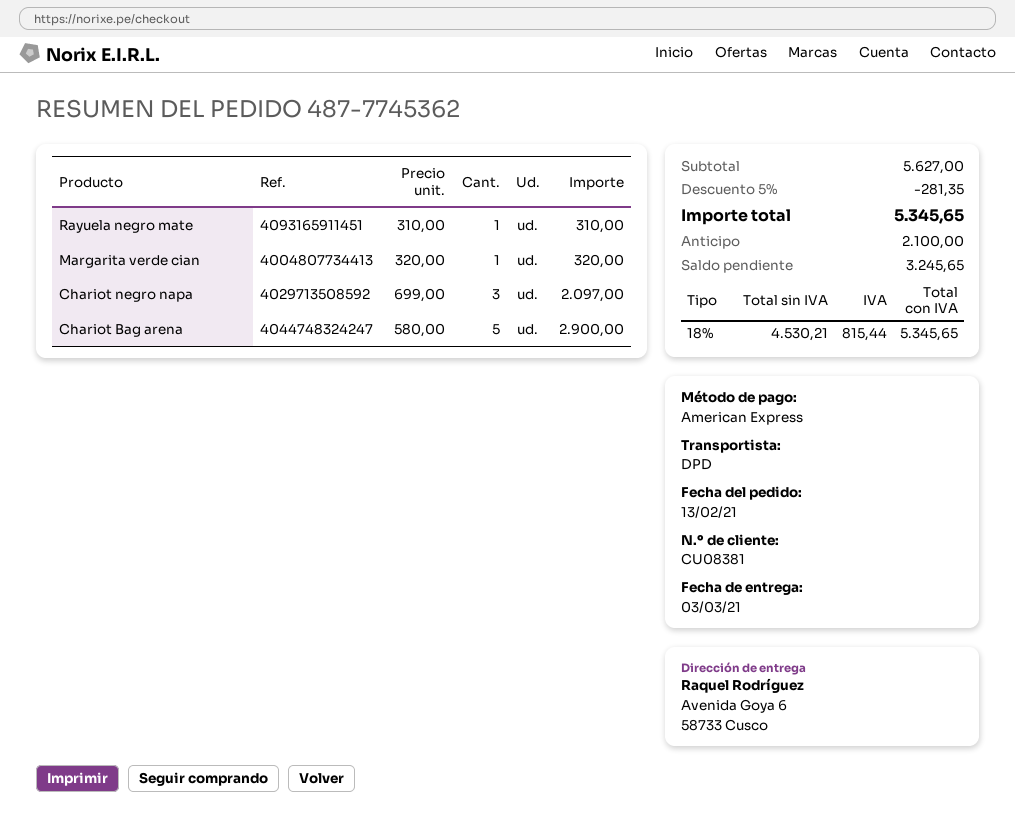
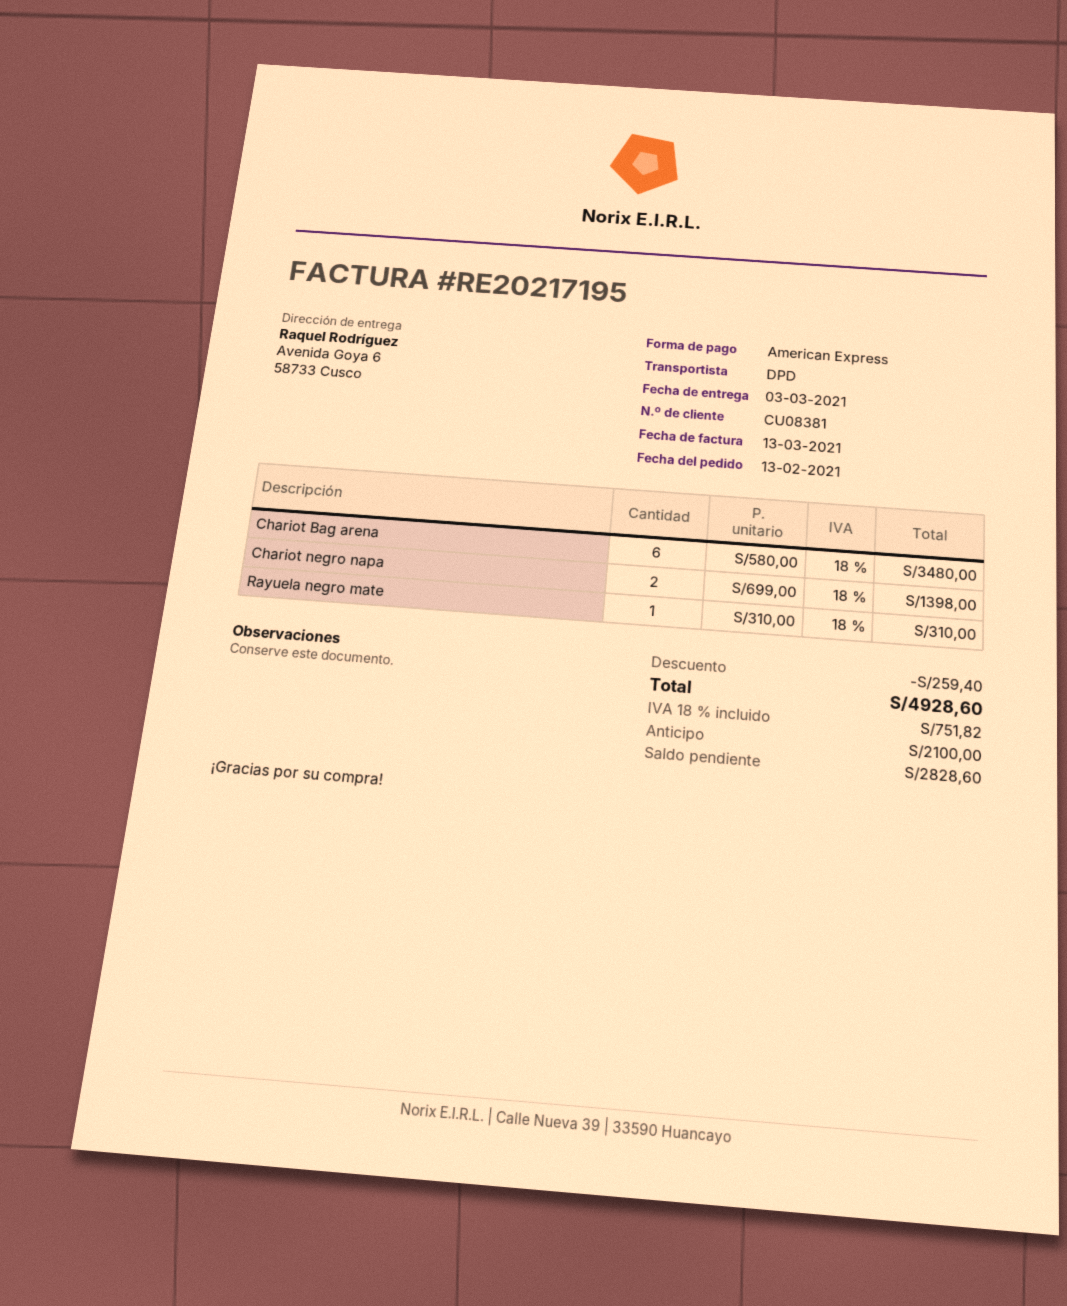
Margarita verde cian: 1 x 320.00 = 320.00 -> none
Chariot negro napa: 3 x 699.00 = 2097.00 -> 2 x 699.00 = 1398.00
Chariot Bag arena: 5 x 580.00 = 2900.00 -> 6 x 580.00 = 3480.00
discount: 281.35 -> 259.40
tax: 18% = 815.44 -> 18% = 751.82
total: 5345.65 -> 4928.60
balance: 3245.65 -> 2828.60

